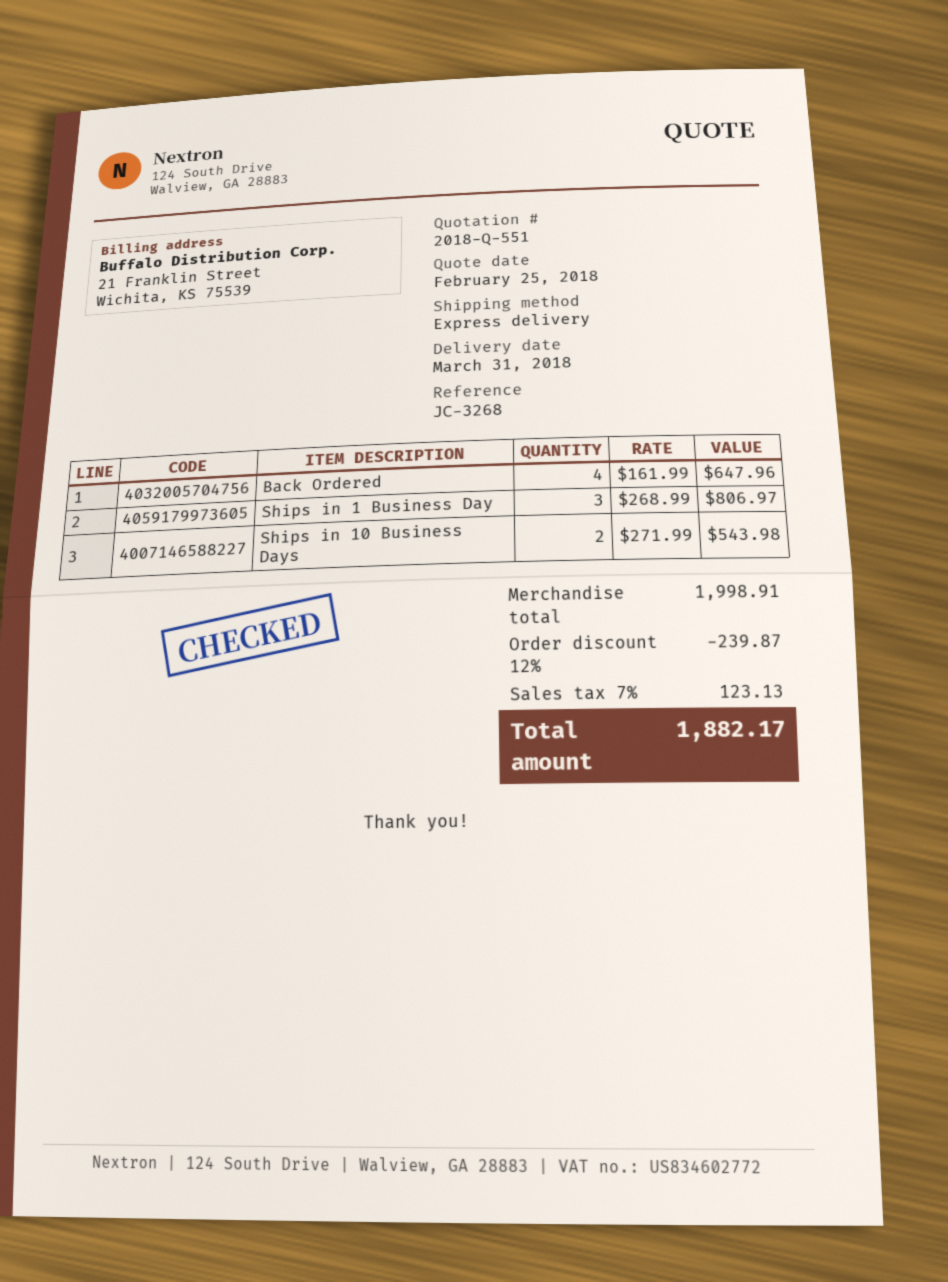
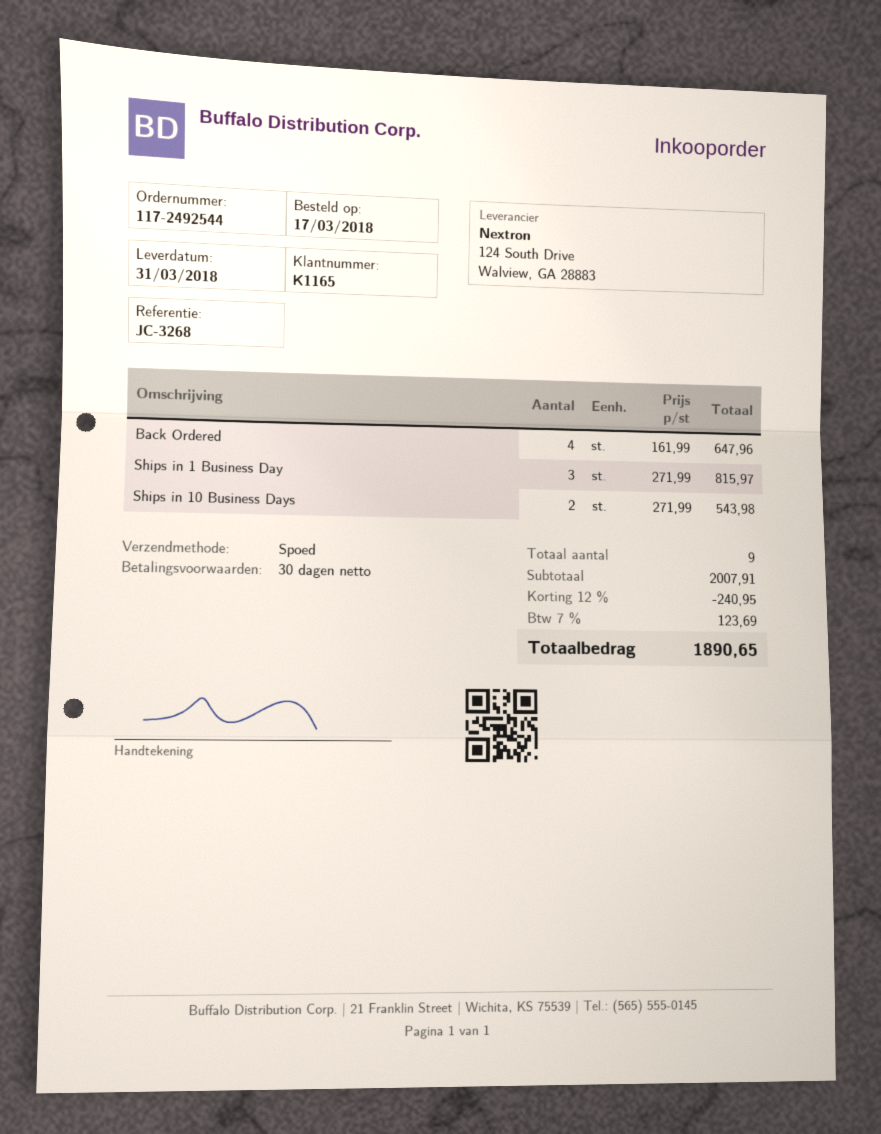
Ships in 1 Business Day: 3 x 268.99 = 806.97 -> 3 x 271.99 = 815.97
subtotal: 1998.91 -> 2007.91
discount: 12% = 239.87 -> 12% = 240.95
tax: 7% = 123.13 -> 7% = 123.69
total: 1882.17 -> 1890.65

